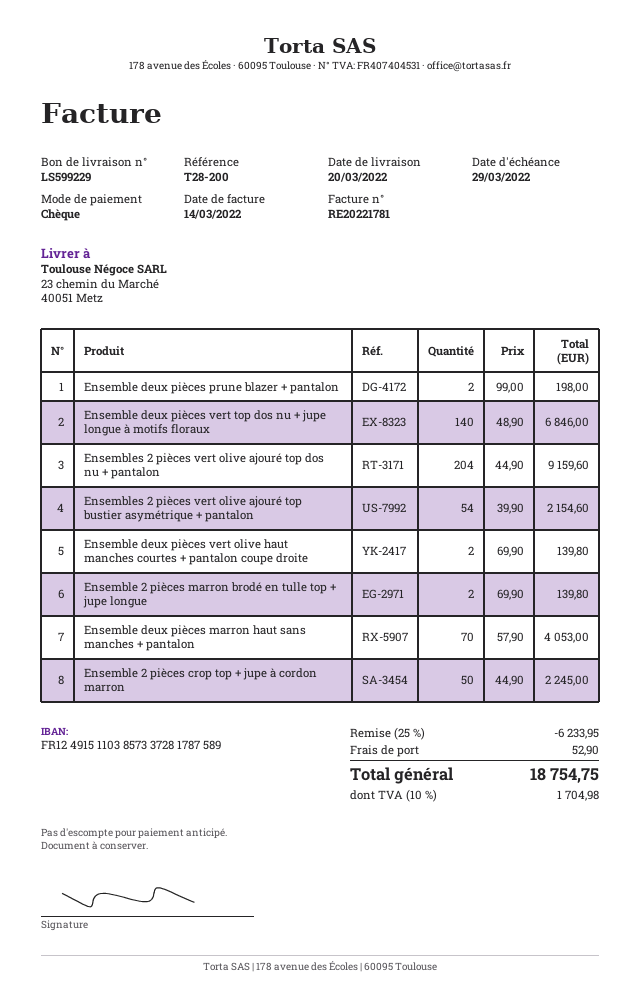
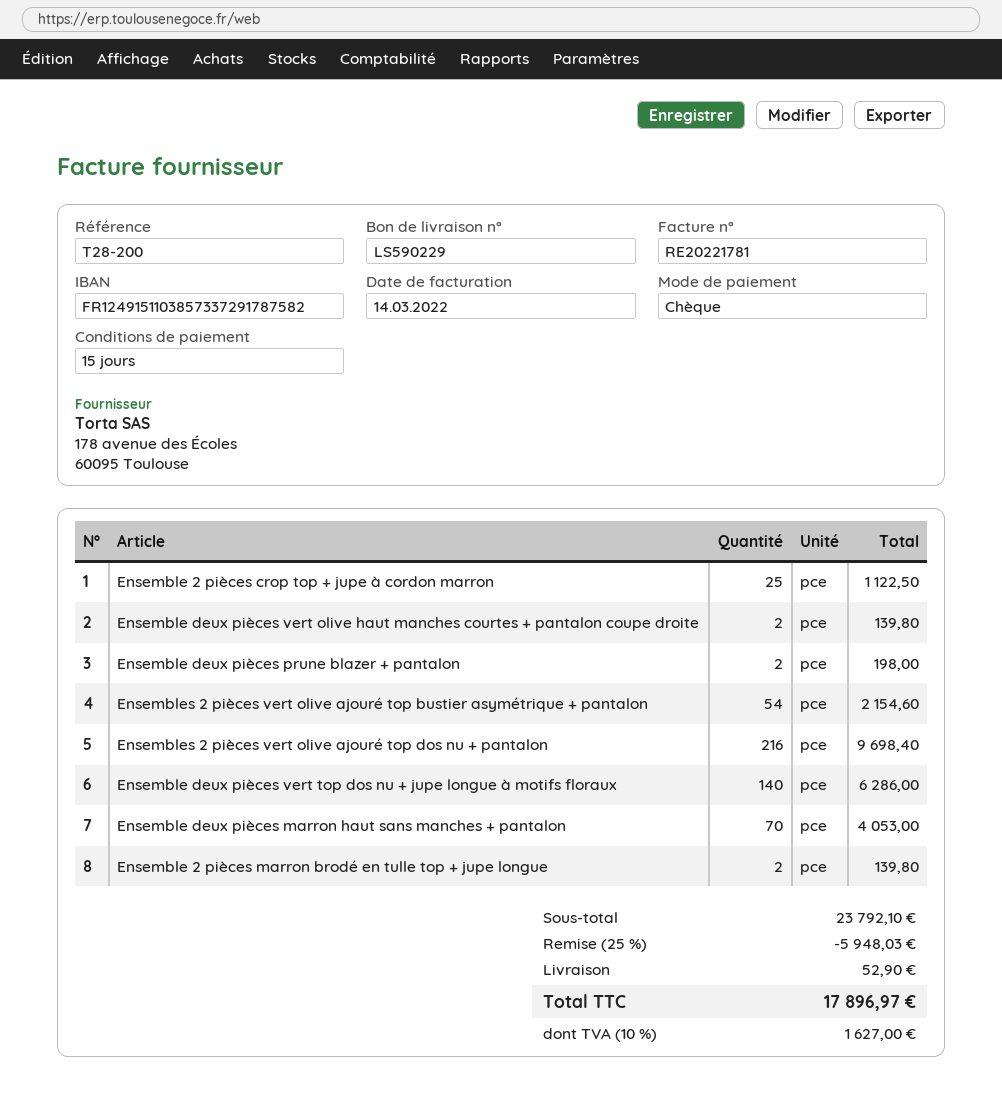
delivery note number: LS599229 -> LS590229
bank account: FR1249151103857337281787589 -> FR1249151103857337291787582
Ensemble deux pièces vert top dos nu + jupe longue à motifs floraux: 140 for 6846.00 -> 140 for 6286.00
Ensembles 2 pièces vert olive ajouré top dos nu + pantalon: 204 for 9159.60 -> 216 for 9698.40
Ensemble 2 pièces crop top + jupe à cordon marron: 50 for 2245.00 -> 25 for 1122.50
discount: 25% = 6233.95 -> 25% = 5948.03
tax: 10% = 1704.98 -> 10% = 1627.00
total: 18754.75 -> 17896.97

